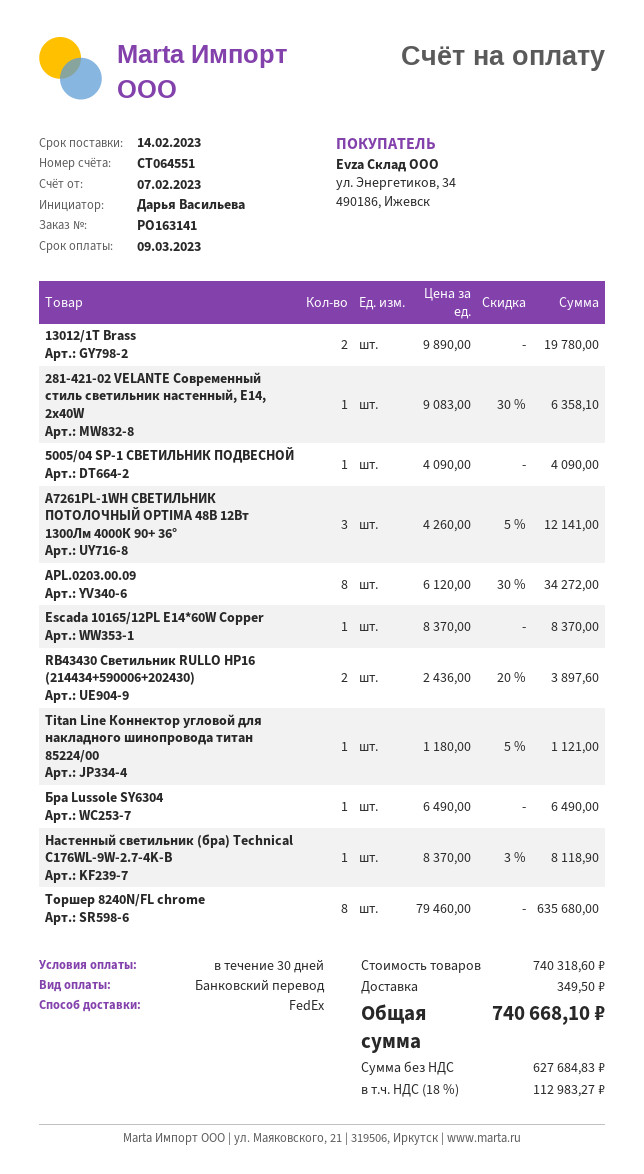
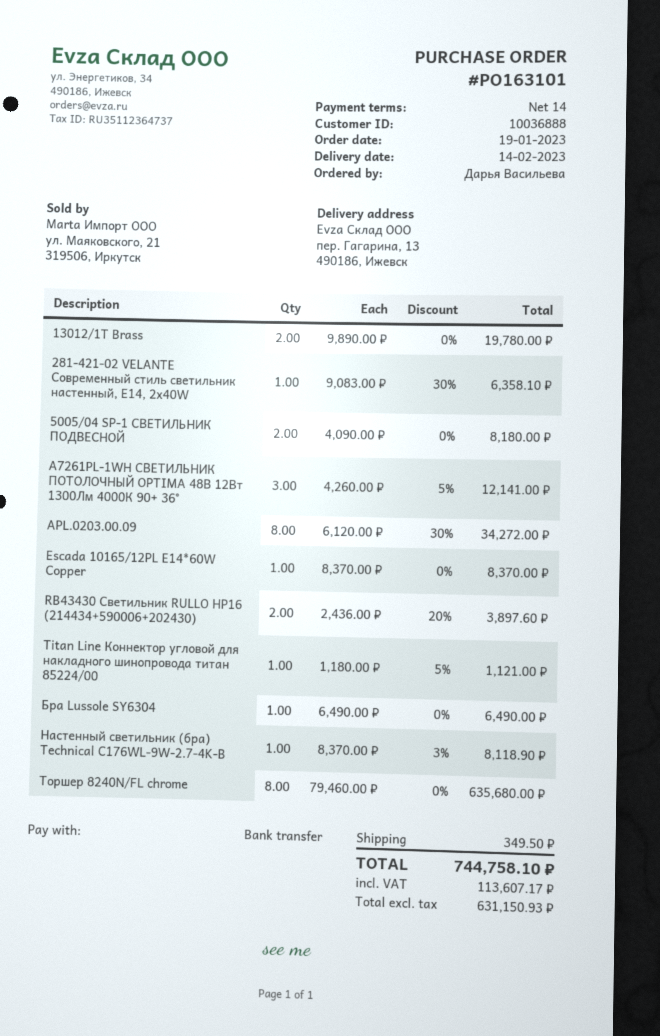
order number: PO163141 -> PO163101
payment terms: 30 days -> 14 days
5005/04 SP-1 СВЕТИЛЬНИК ПОДВЕСНОЙ: 1 x 4090.00 = 4090.00 -> 2 x 4090.00 = 8180.00
net: 627684.83 -> 631150.93
tax: 112983.27 -> 113607.17
total: 740668.10 -> 744758.10

